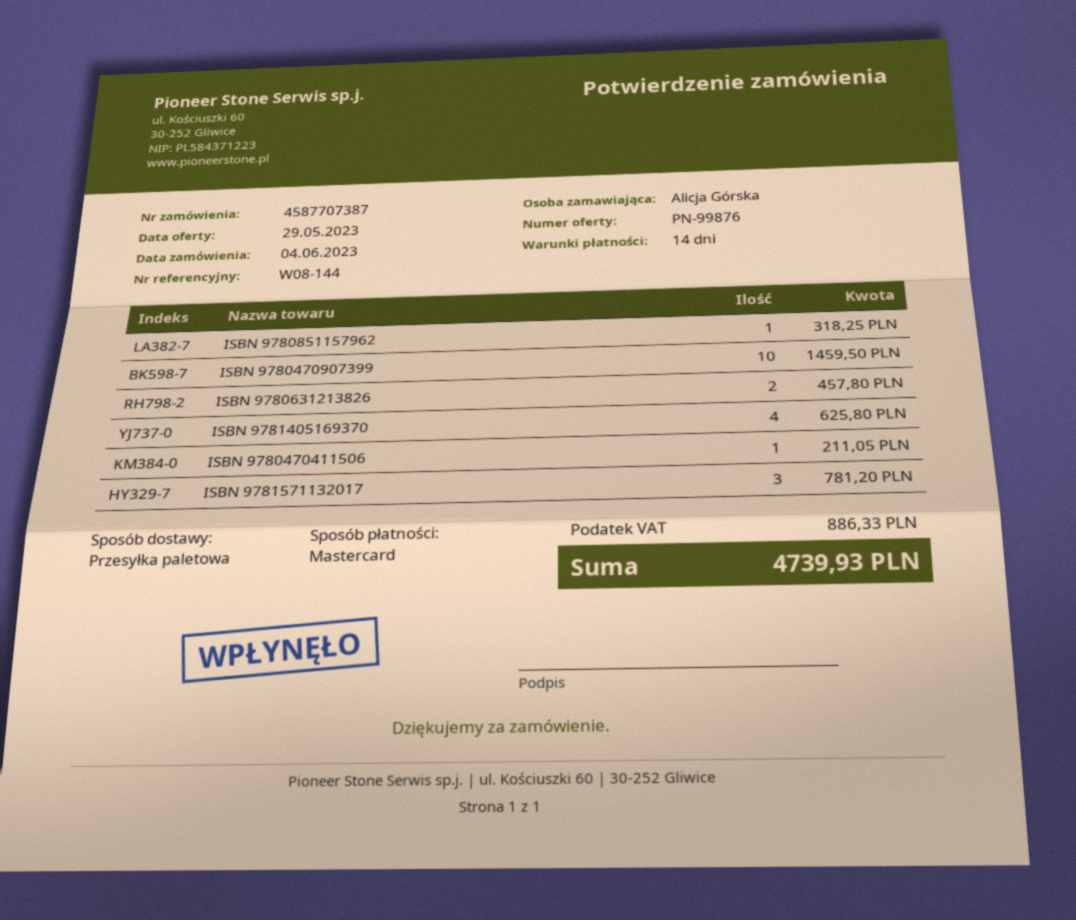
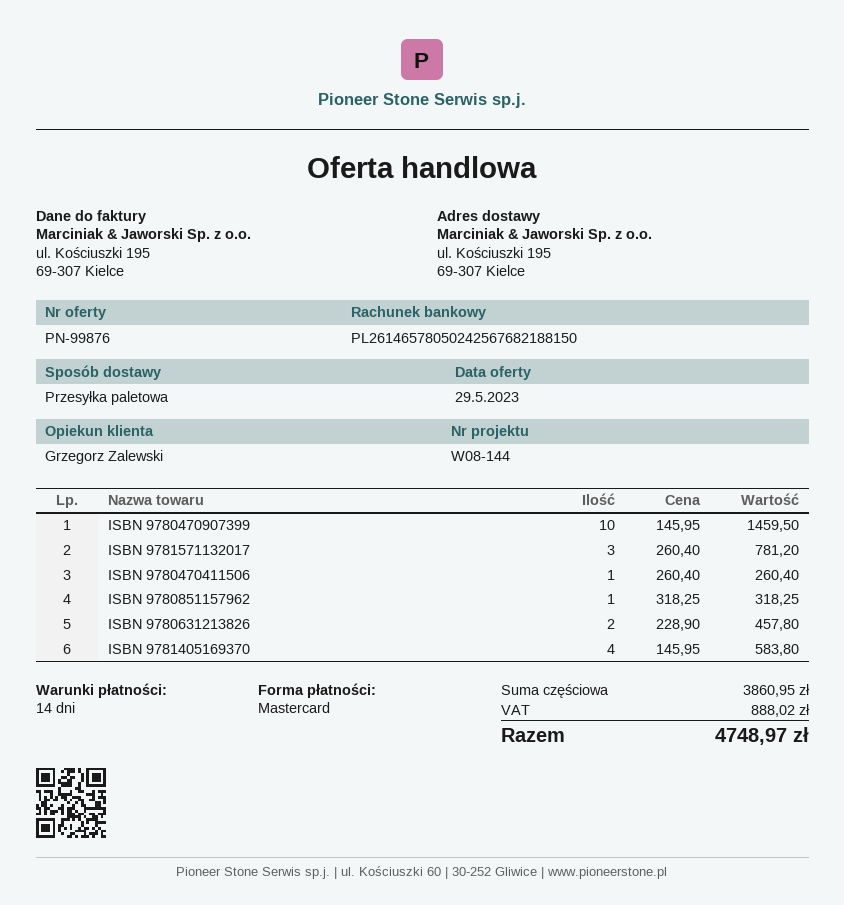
ISBN 9781405169370: 4 for 625.80 -> 4 for 583.80
ISBN 9780470411506: 1 for 211.05 -> 1 for 260.40
tax: 886.33 -> 888.02
total: 4739.93 -> 4748.97

